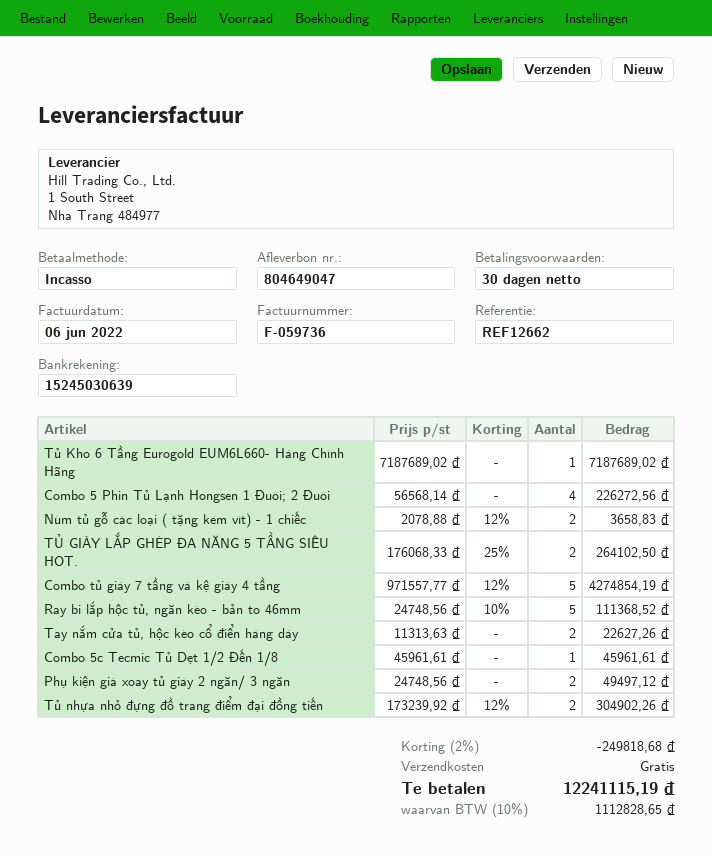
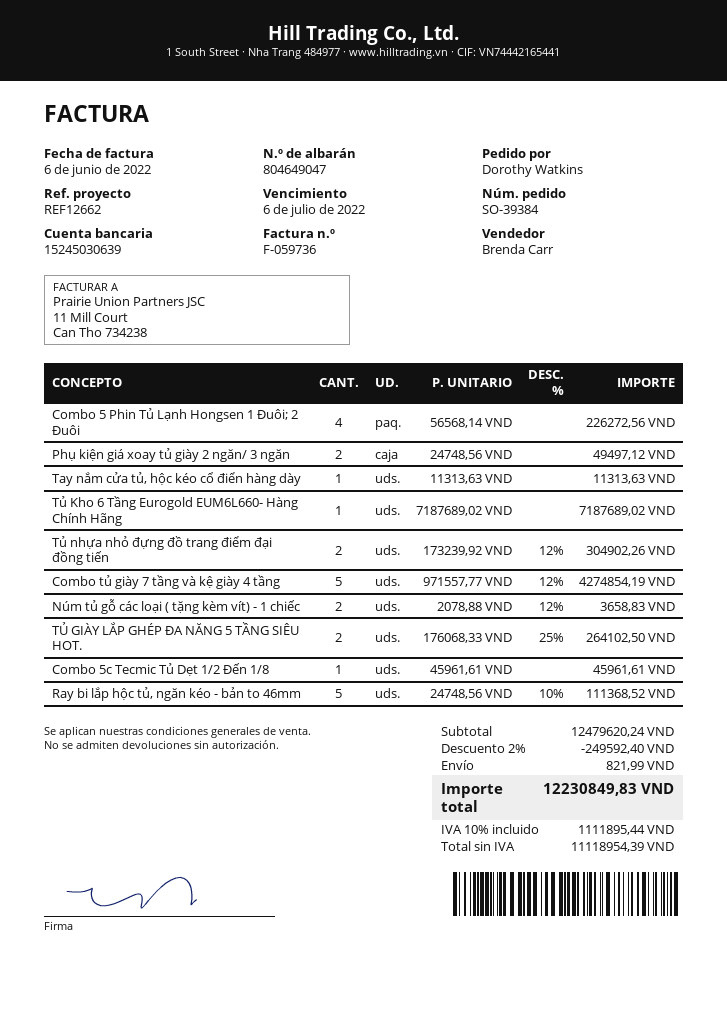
Tay nắm cửa tủ, hộc kéo cổ điển hàng dày: 2 x 11313.63 = 22627.26 -> 1 x 11313.63 = 11313.63
discount: 2% = 249818.68 -> 2% = 249592.40
shipping: 0.00 -> 821.99
tax: 10% = 1112828.65 -> 10% = 1111895.44
total: 12241115.19 -> 12230849.83

